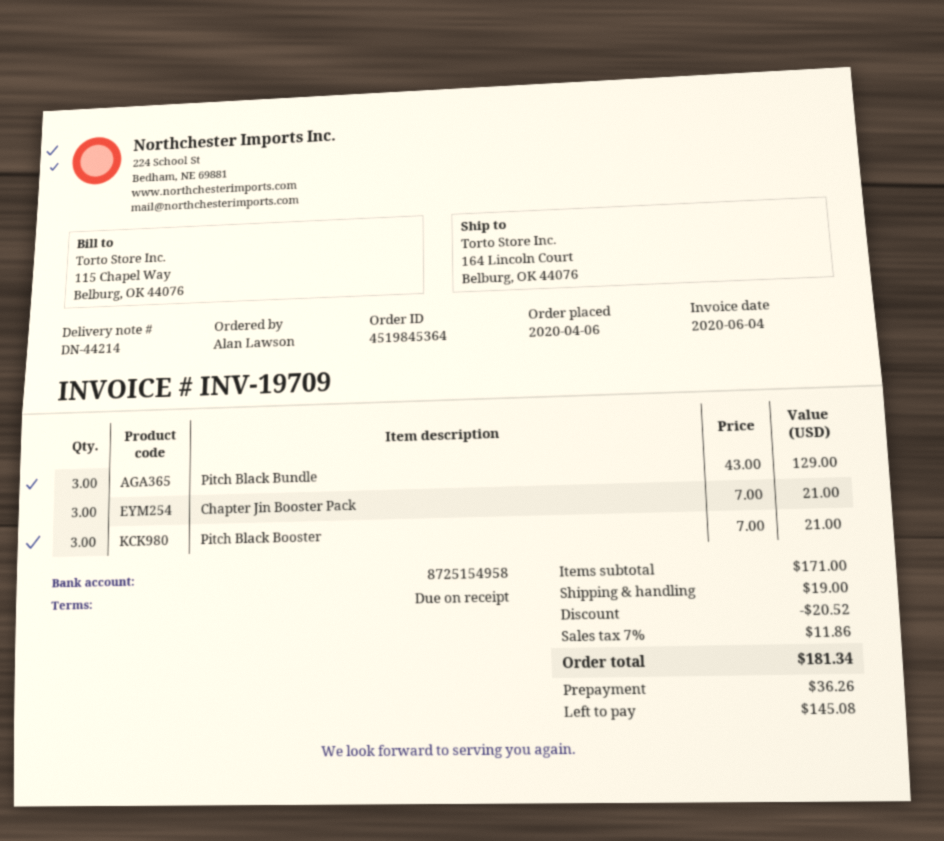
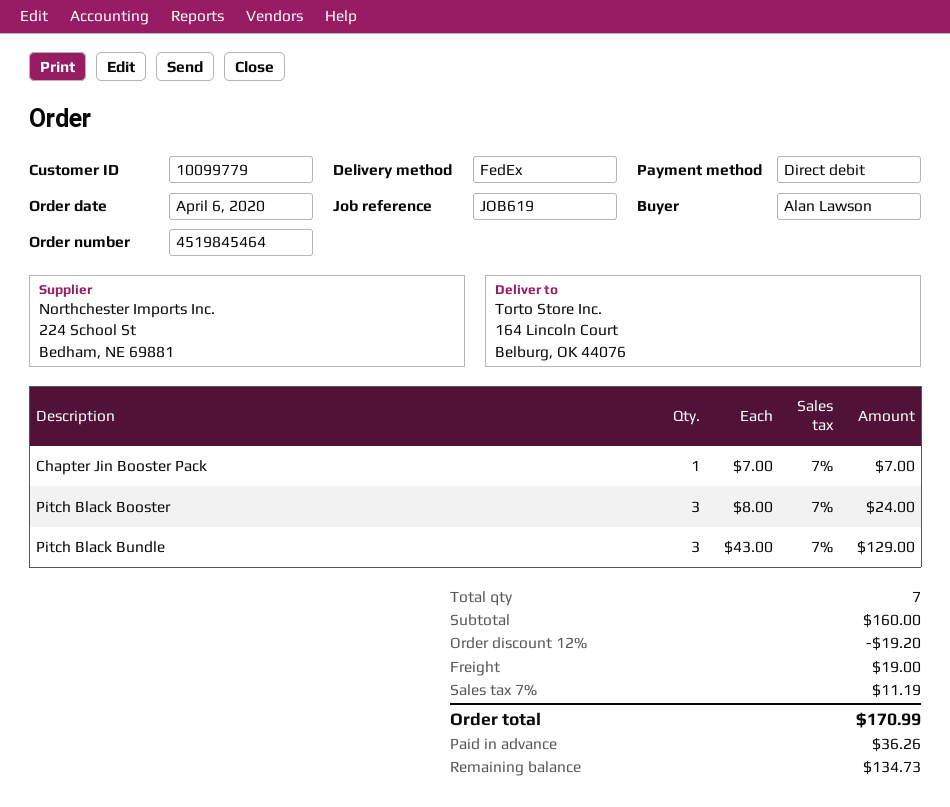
order number: 4519845364 -> 4519845464
Chapter Jin Booster Pack: 3 x 7.00 = 21.00 -> 1 x 7.00 = 7.00
Pitch Black Booster: 3 x 7.00 = 21.00 -> 3 x 8.00 = 24.00
subtotal: 171.00 -> 160.00
discount: 20.52 -> 19.20
tax: 7% = 11.86 -> 7% = 11.19
total: 181.34 -> 170.99
balance: 145.08 -> 134.73

